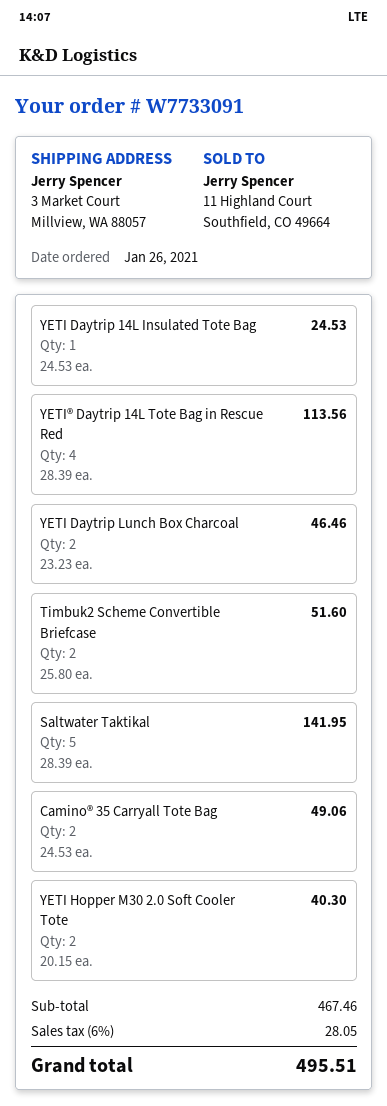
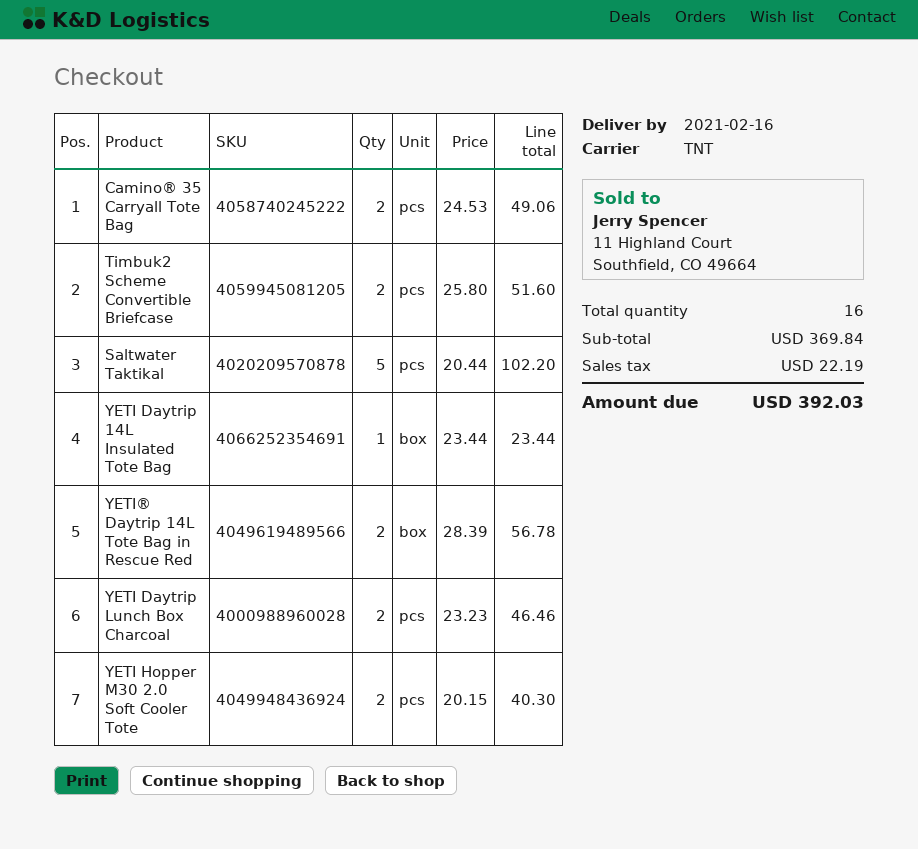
YETI Daytrip 14L Insulated Tote Bag: 1 x 24.53 = 24.53 -> 1 x 23.44 = 23.44
YETI® Daytrip 14L Tote Bag in Rescue Red: 4 x 28.39 = 113.56 -> 2 x 28.39 = 56.78
Saltwater Taktikal: 5 x 28.39 = 141.95 -> 5 x 20.44 = 102.20
subtotal: 467.46 -> 369.84
tax: 28.05 -> 22.19
total: 495.51 -> 392.03

